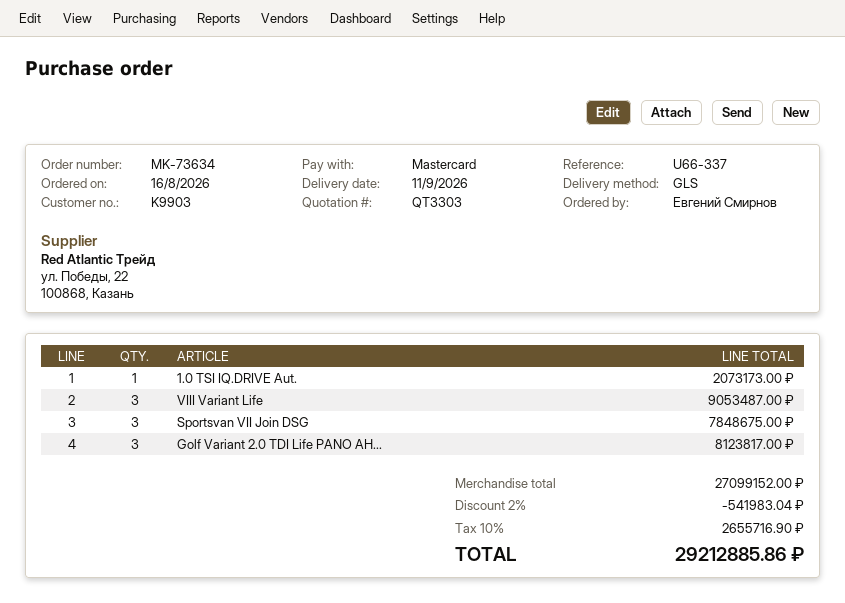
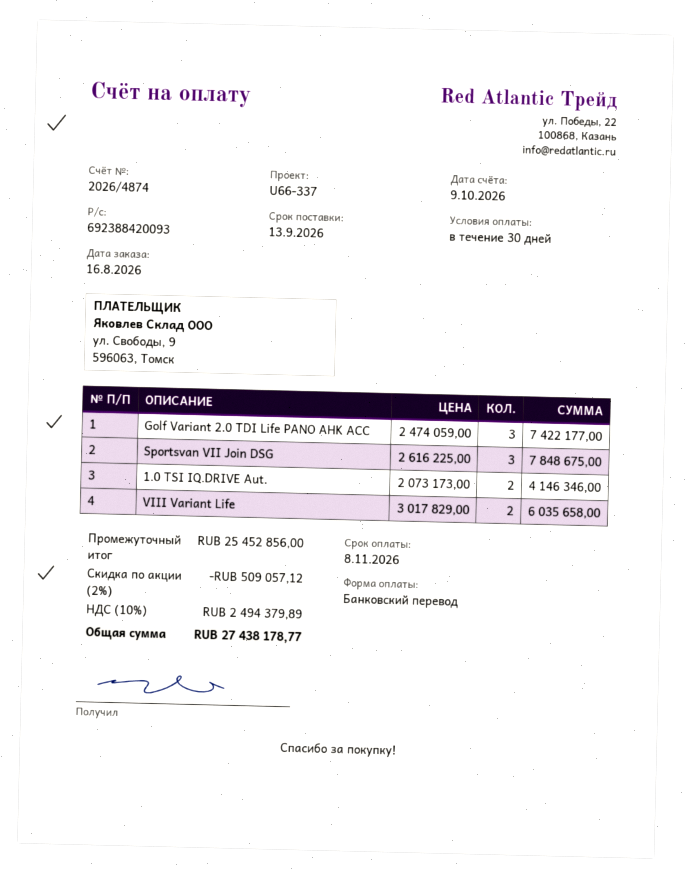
delivery date: 2026-09-11 -> 2026-09-13
payment method: Mastercard -> bank transfer
1.0 TSI IQ.DRIVE Aut.: 1 for 2073173.00 -> 2 for 4146346.00
VIII Variant Life: 3 for 9053487.00 -> 2 for 6035658.00
Golf Variant 2.0 TDI Life PANO AH...: 3 for 8123817.00 -> 3 for 7422177.00
subtotal: 27099152.00 -> 25452856.00
discount: 2% = 541983.04 -> 2% = 509057.12
tax: 10% = 2655716.90 -> 10% = 2494379.89
total: 29212885.86 -> 27438178.77

